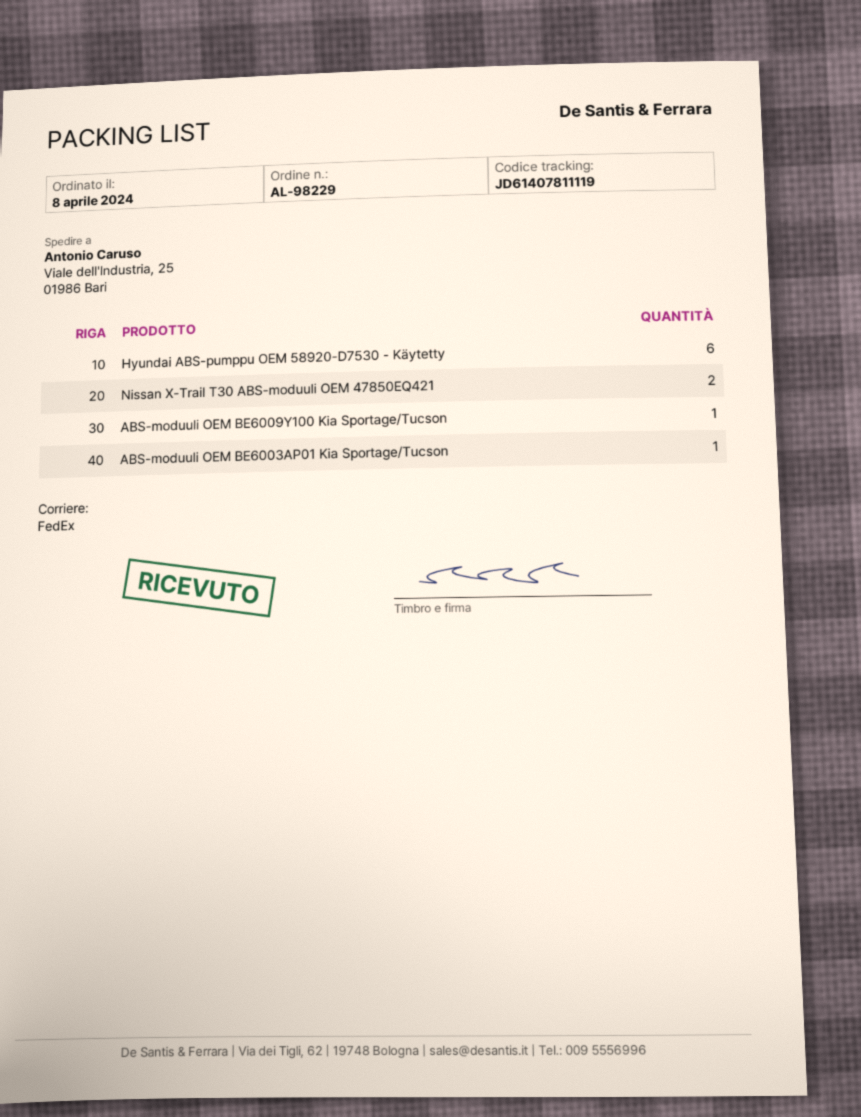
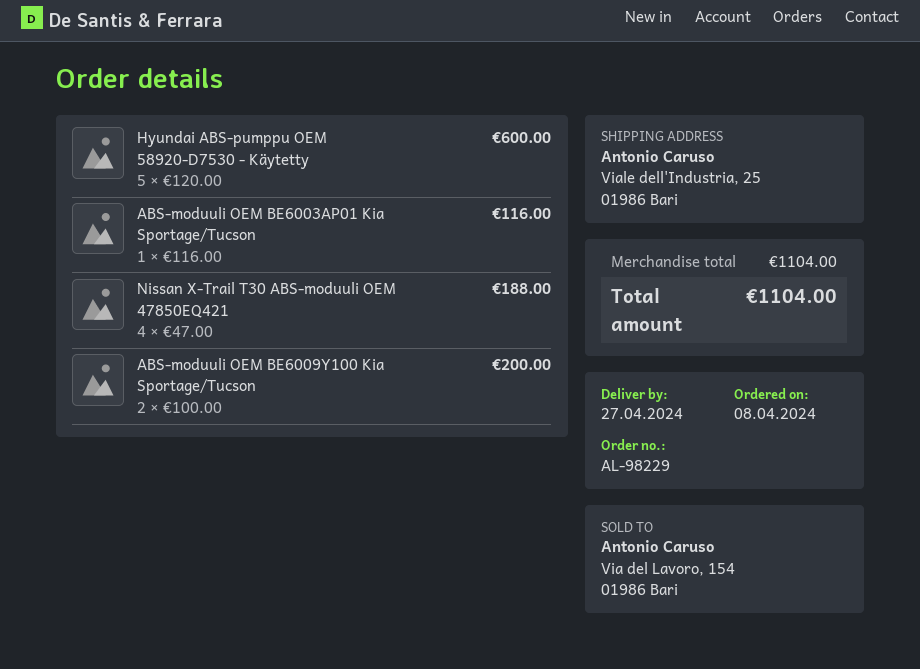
Hyundai ABS-pumppu OEM 58920-D7530 - Käytetty: 6 -> 5
Nissan X-Trail T30 ABS-moduuli OEM 47850EQ421: 2 -> 4
ABS-moduuli OEM BE6009Y100 Kia Sportage/Tucson: 1 -> 2

